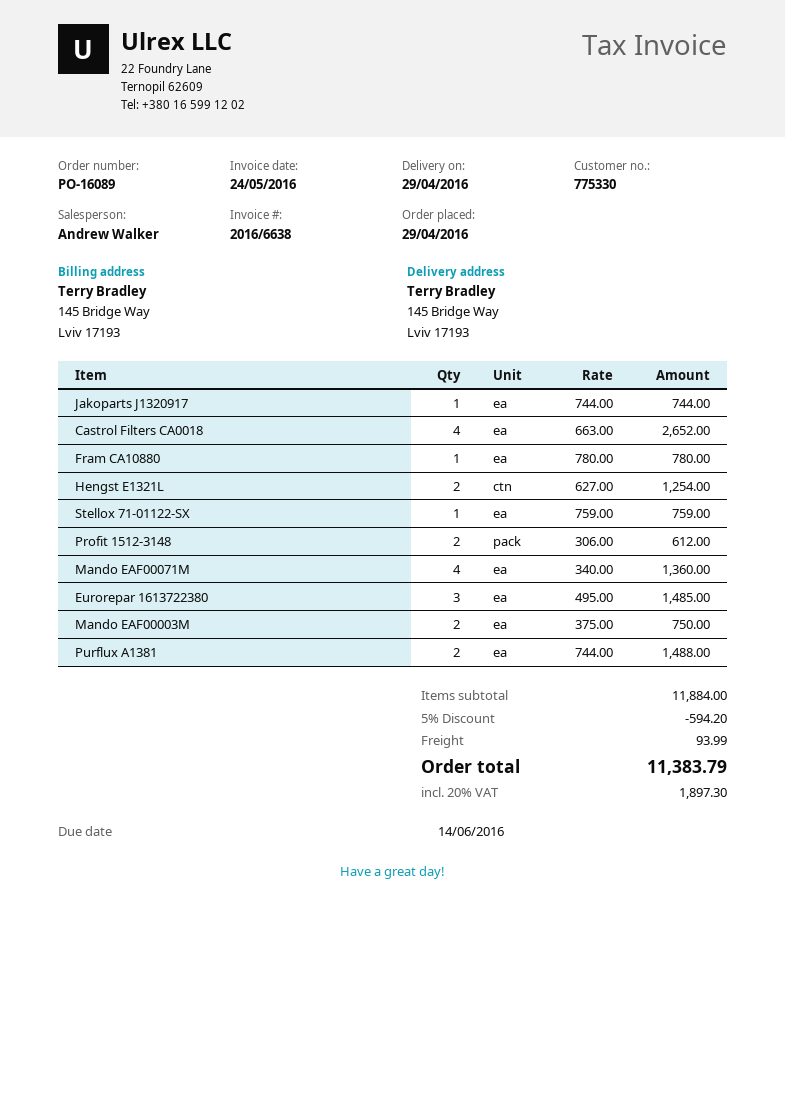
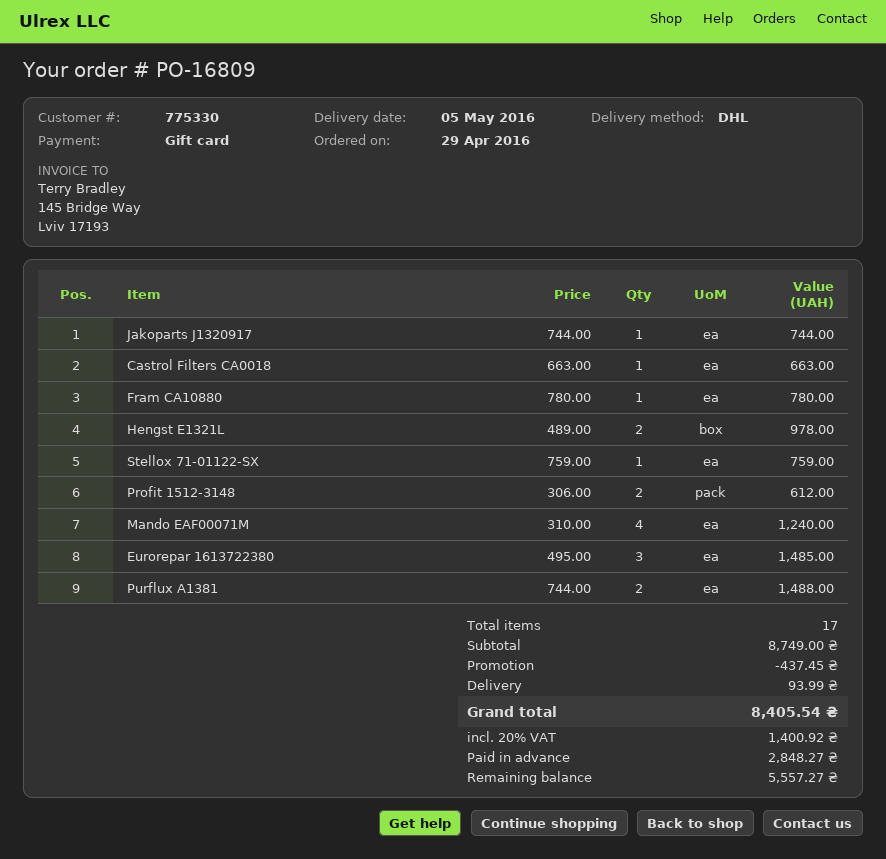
order number: PO-16089 -> PO-16809
delivery date: 2016-04-29 -> 2016-05-05
Castrol Filters CA0018: 4 x 663.00 = 2652.00 -> 1 x 663.00 = 663.00
Hengst E1321L: 2 x 627.00 = 1254.00 -> 2 x 489.00 = 978.00
Mando EAF00071M: 4 x 340.00 = 1360.00 -> 4 x 310.00 = 1240.00
Mando EAF00003M: 2 x 375.00 = 750.00 -> none
subtotal: 11884.00 -> 8749.00
discount: 594.20 -> 437.45
tax: 20% = 1897.30 -> 20% = 1400.92
total: 11383.79 -> 8405.54

